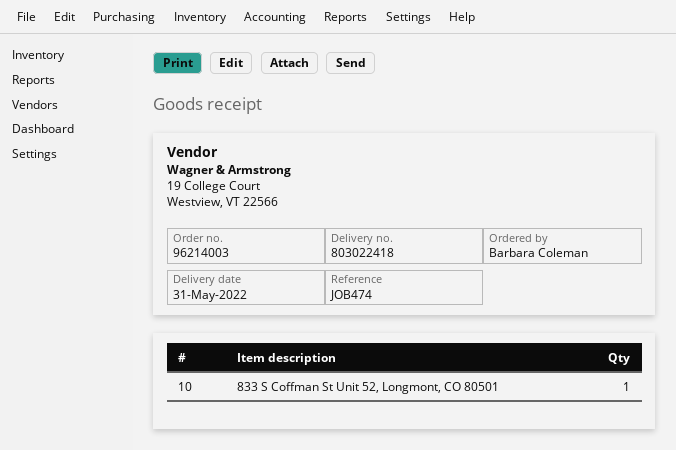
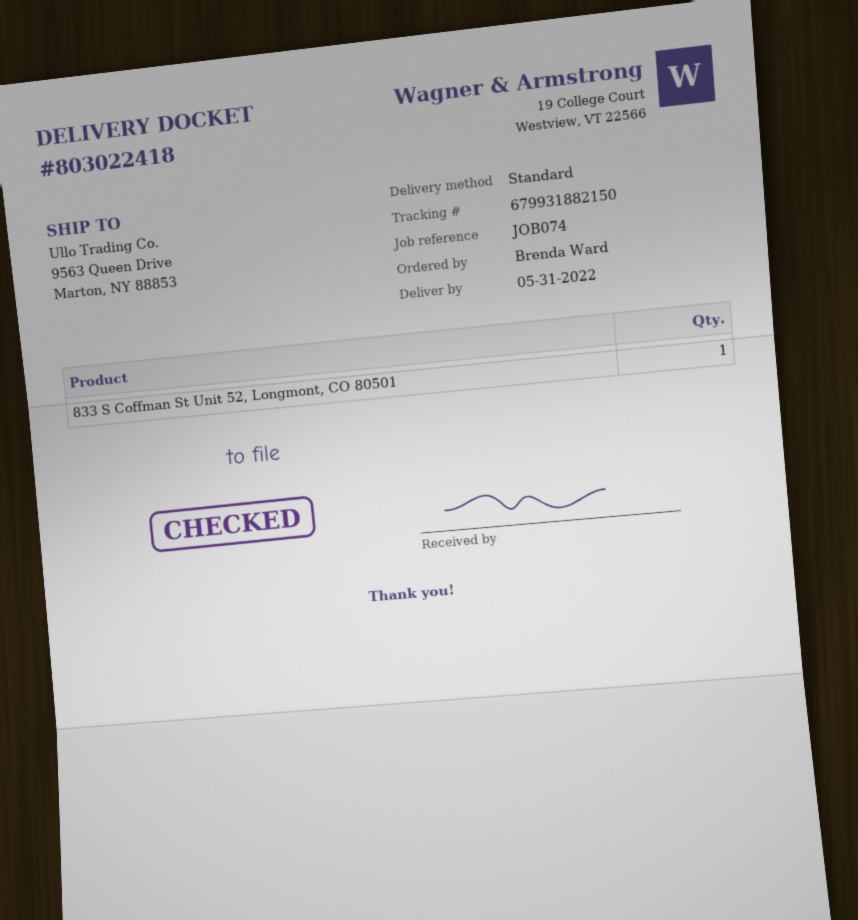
reference: JOB474 -> JOB074
ordered by: Barbara Coleman -> Brenda Ward

